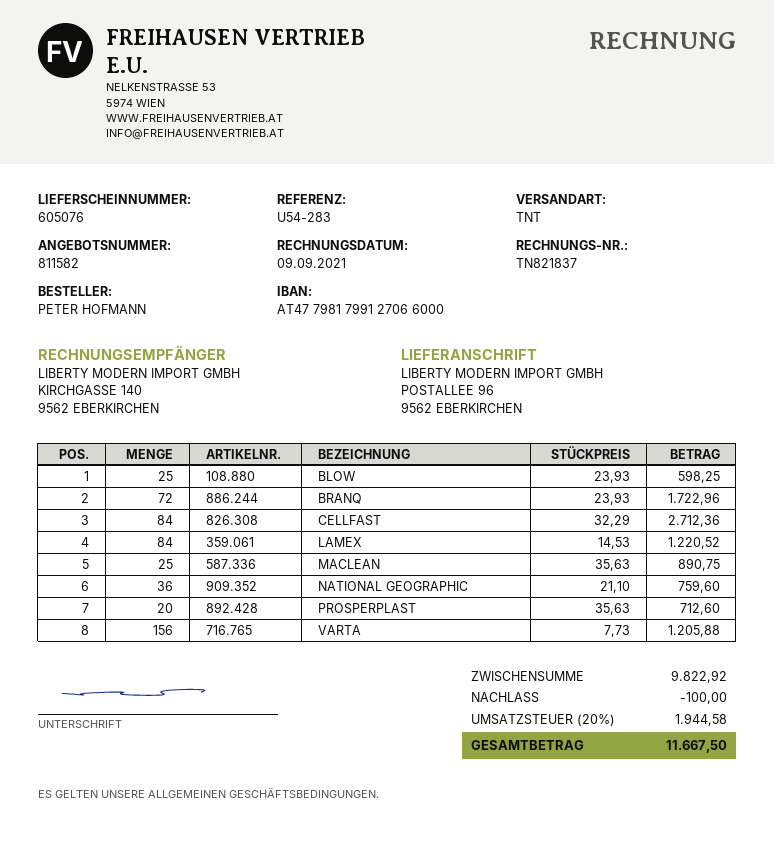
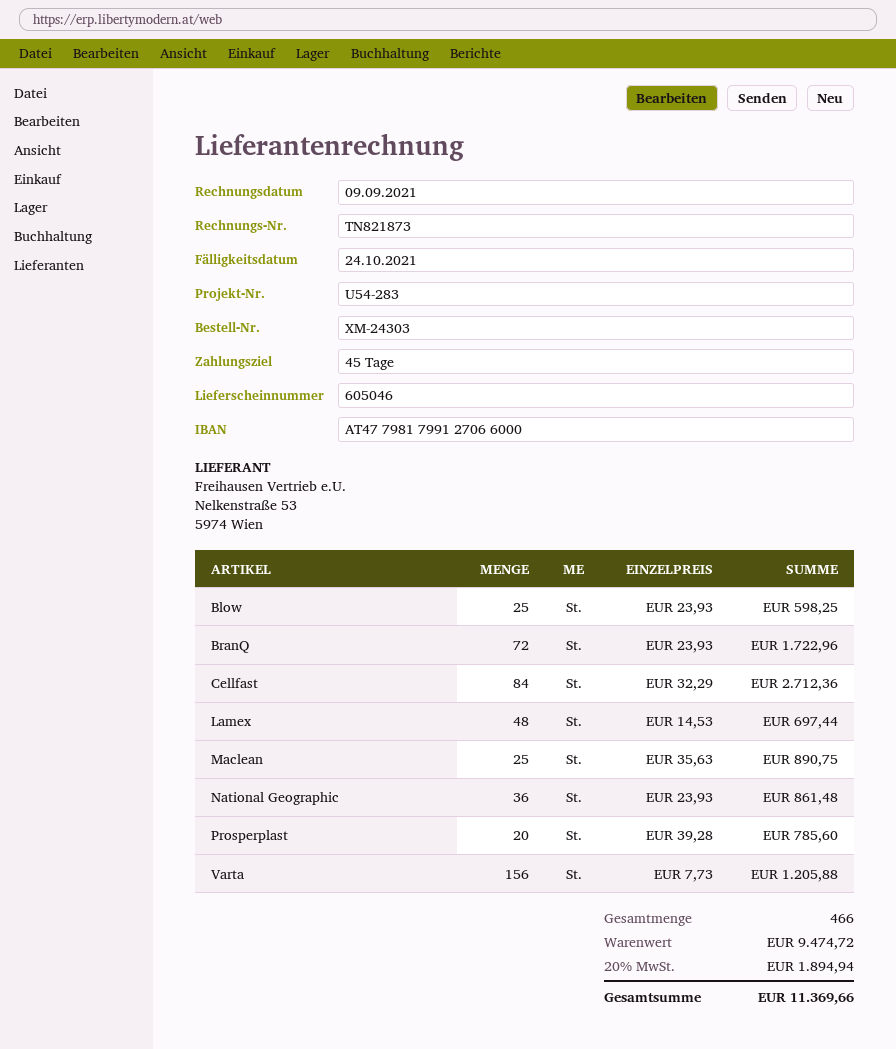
delivery note number: 605076 -> 605046
invoice number: TN821837 -> TN821873
LAMEX: 84 x 14.53 = 1220.52 -> 48 x 14.53 = 697.44
NATIONAL GEOGRAPHIC: 36 x 21.10 = 759.60 -> 36 x 23.93 = 861.48
PROSPERPLAST: 20 x 35.63 = 712.60 -> 20 x 39.28 = 785.60
subtotal: 9822.92 -> 9474.72
discount: 100.00 -> none
tax: 20% = 1944.58 -> 20% = 1894.94
total: 11667.50 -> 11369.66

